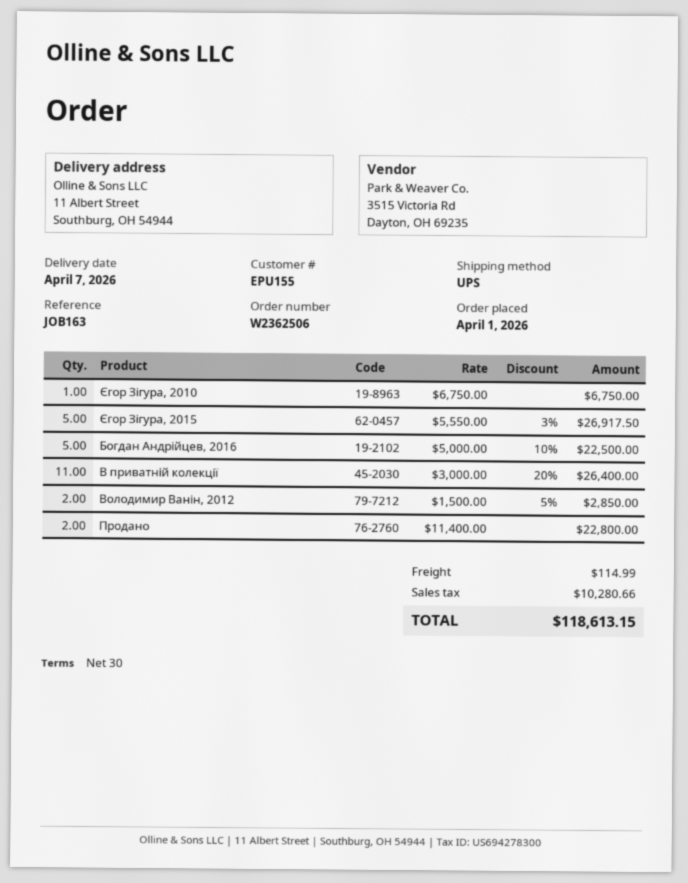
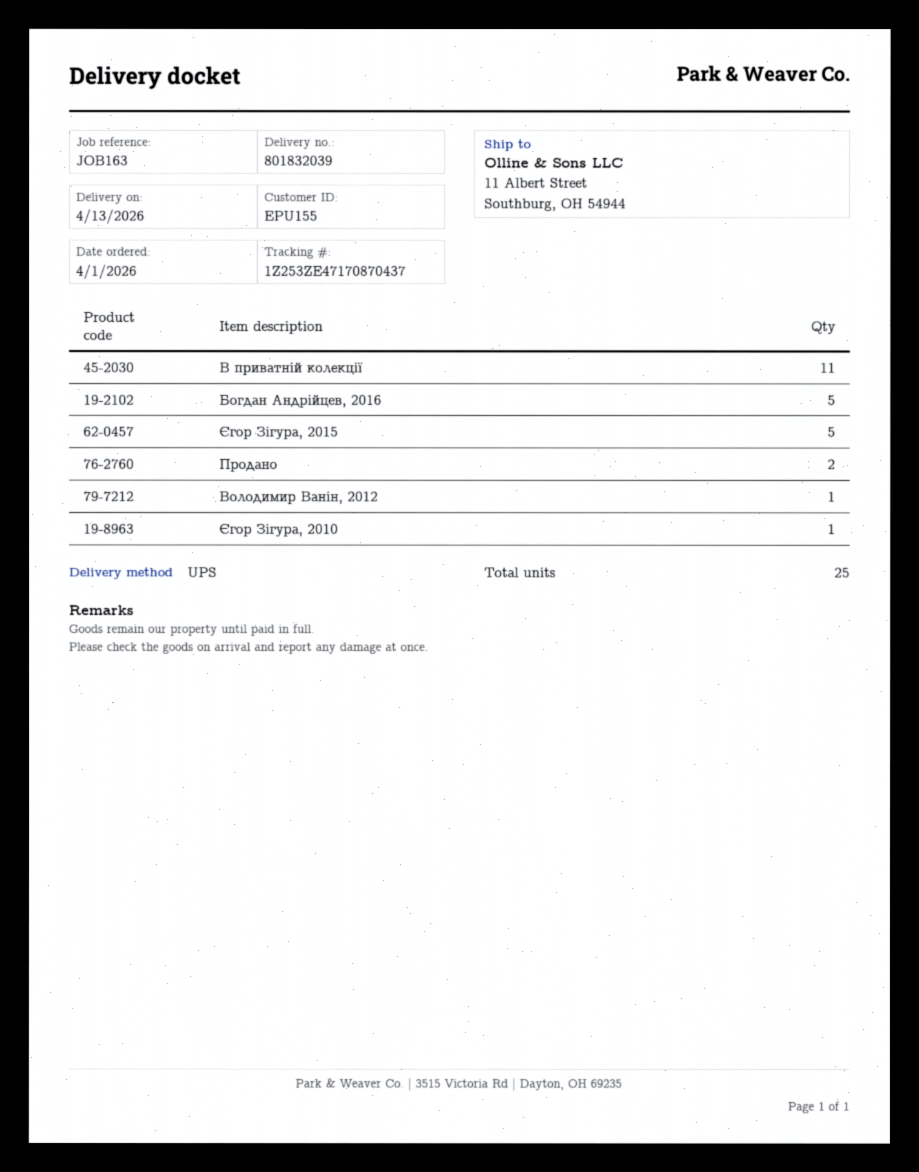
delivery date: 2026-04-07 -> 2026-04-13
Володимир Ванін, 2012: 2 -> 1

